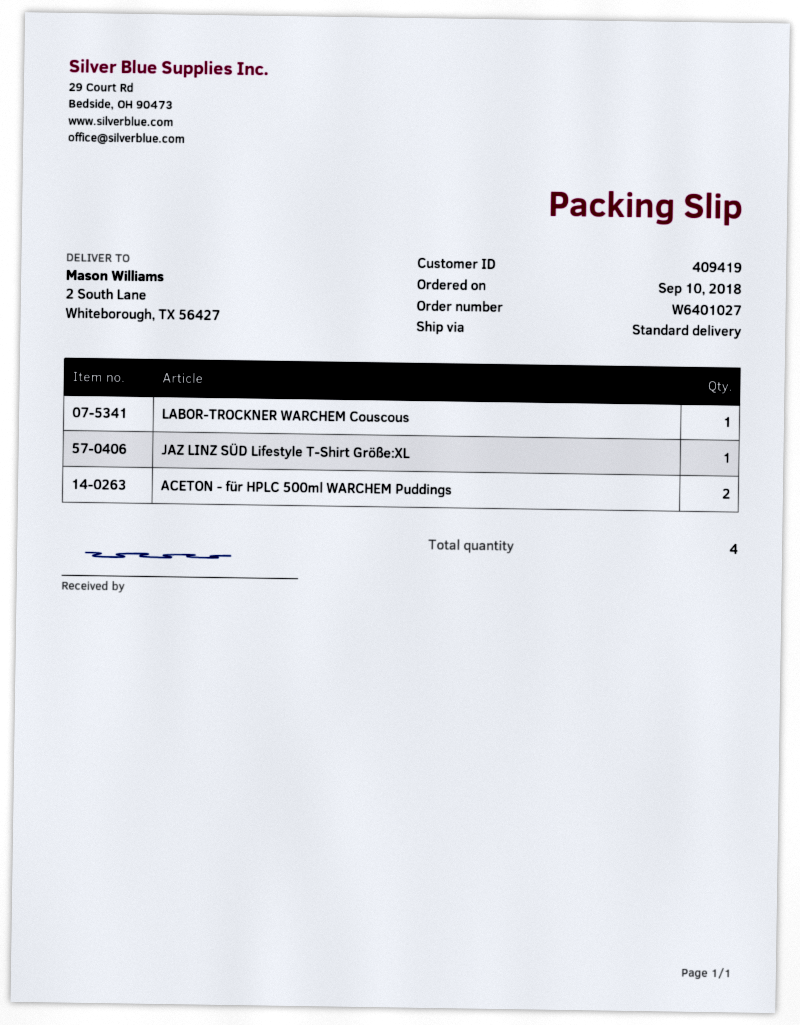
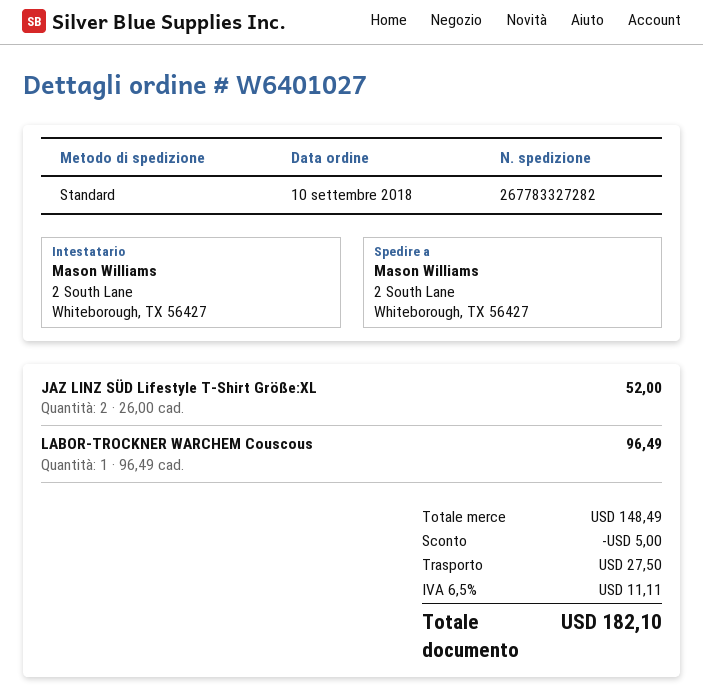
JAZ LINZ SÜD Lifestyle T-Shirt Größe:XL: 1 -> 2
ACETON - für HPLC 500ml WARCHEM Puddings: 2 -> none

